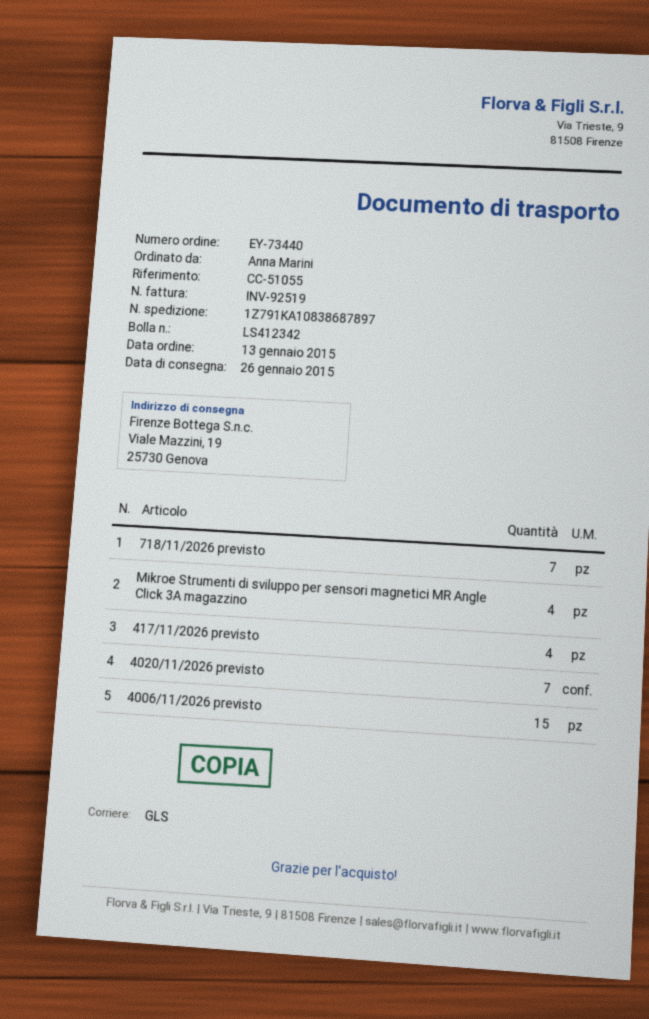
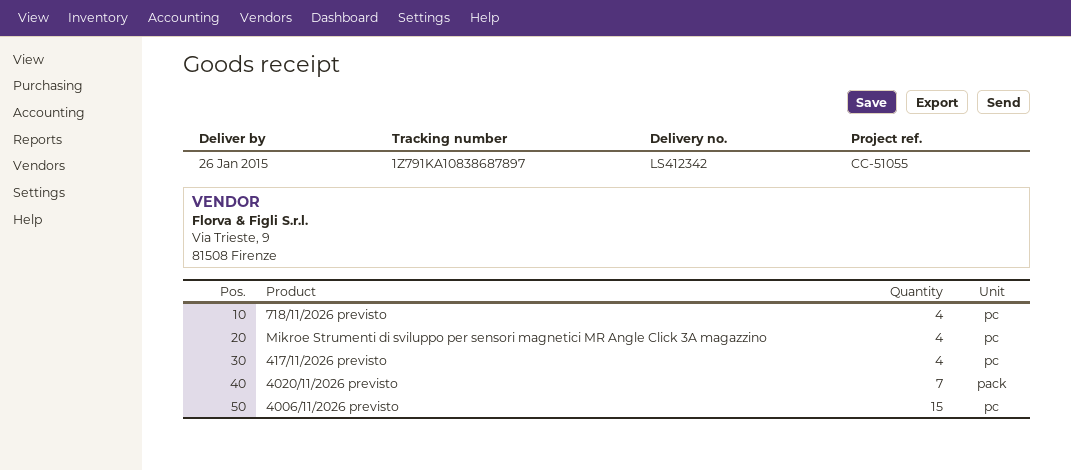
718/11/2026 previsto: 7 -> 4

